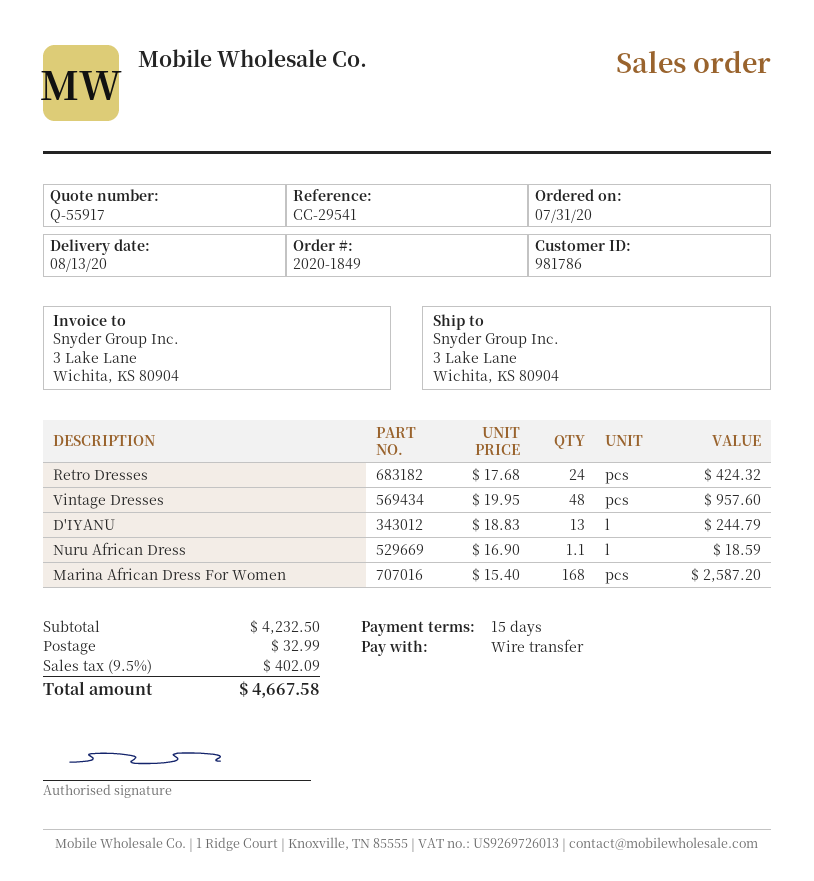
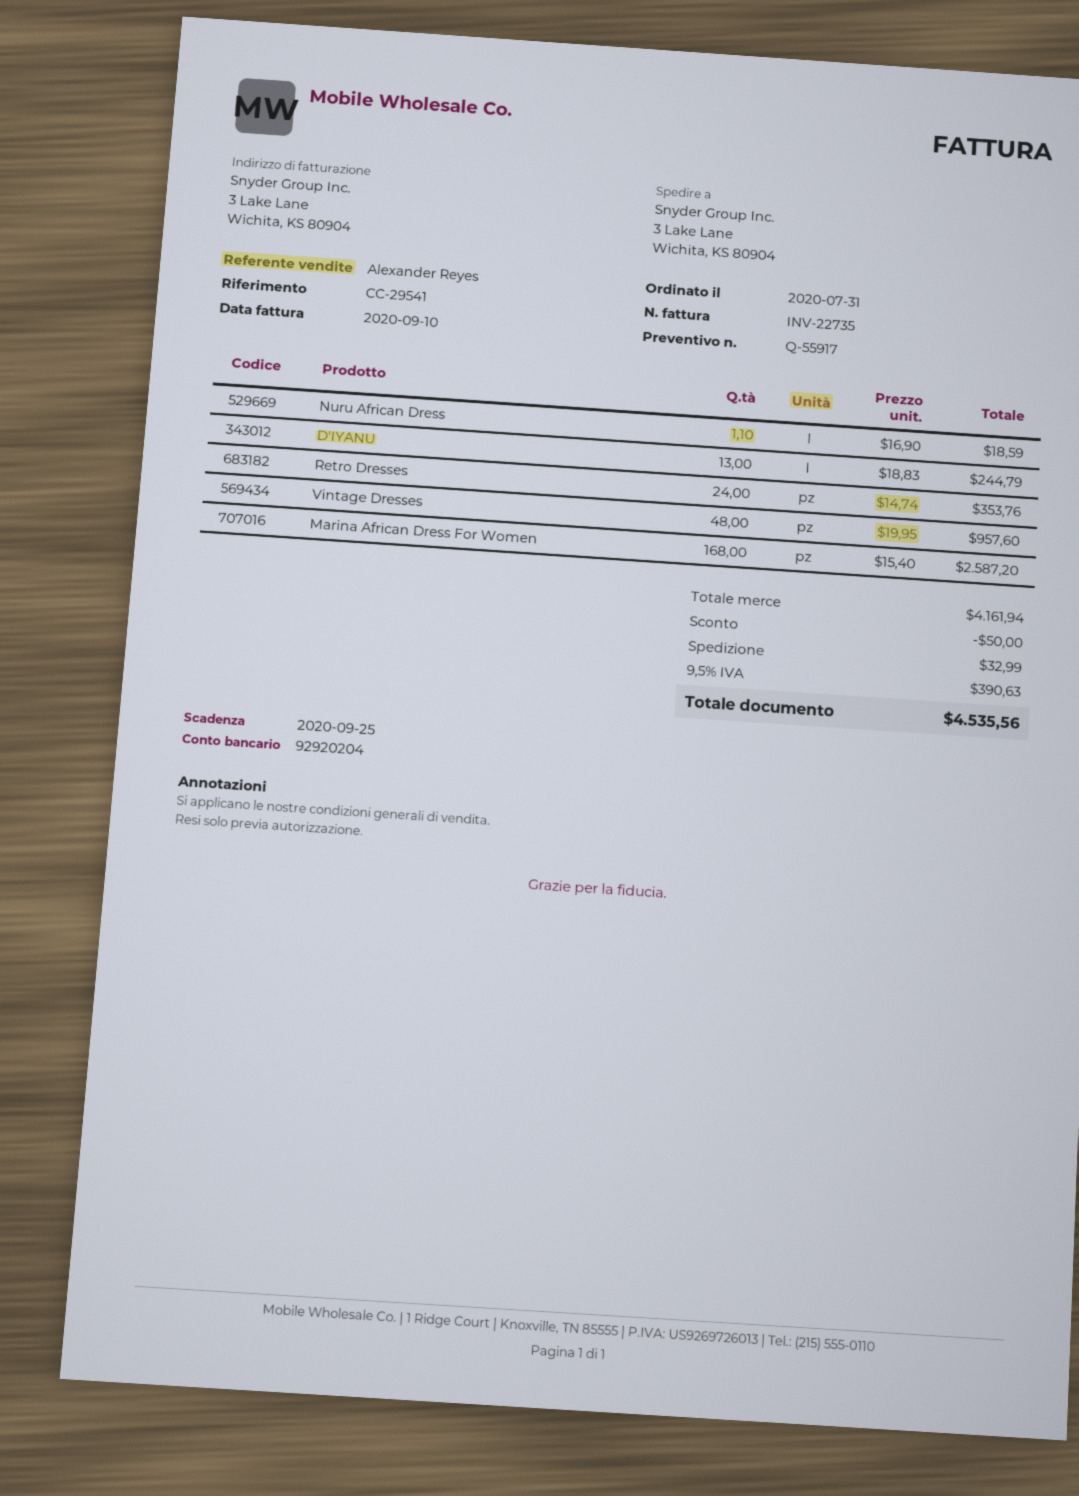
Retro Dresses: 24 x 17.68 = 424.32 -> 24 x 14.74 = 353.76
subtotal: 4232.50 -> 4161.94
discount: none -> 50.00
tax: 9.5% = 402.09 -> 9.5% = 390.63
total: 4667.58 -> 4535.56

